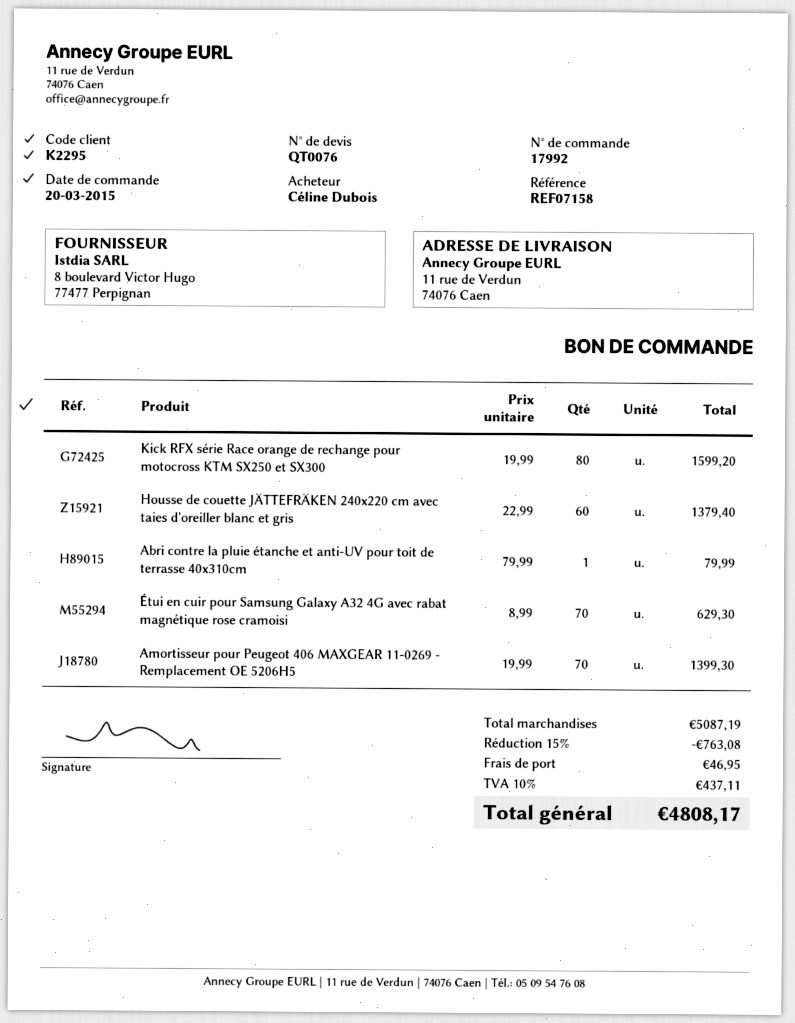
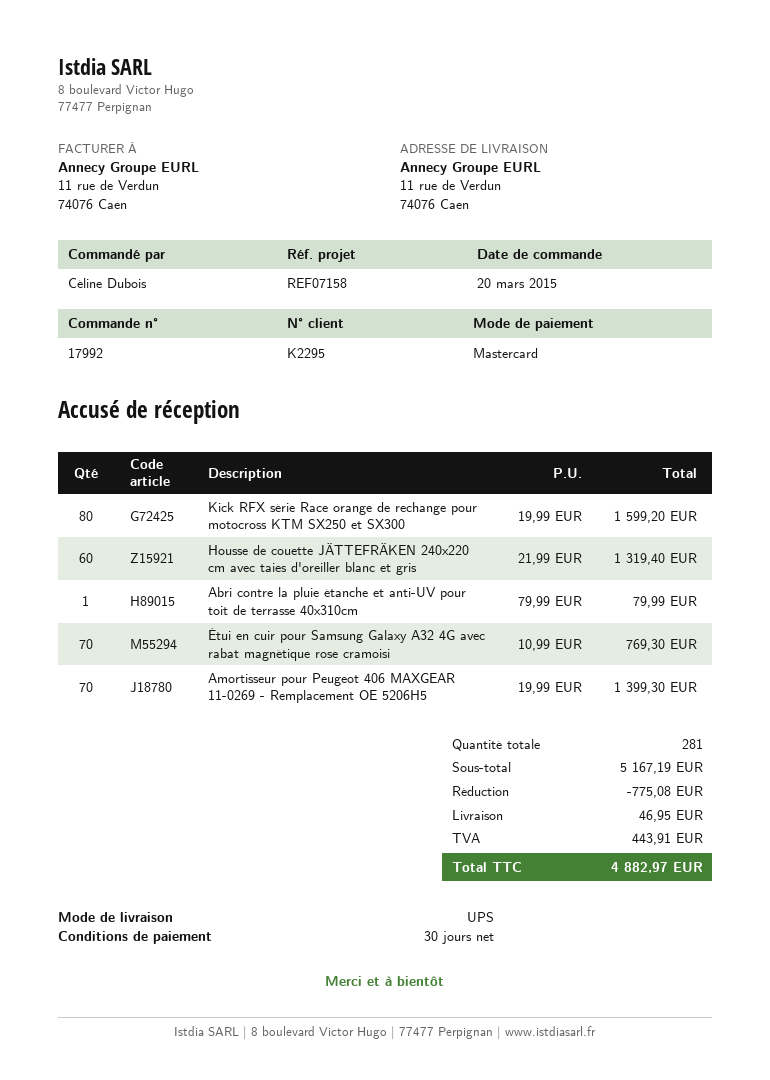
Housse de couette JÄTTEFRÄKEN 240x220 cm avec taies d'oreiller blanc et gris: 60 x 22.99 = 1379.40 -> 60 x 21.99 = 1319.40
Étui en cuir pour Samsung Galaxy A32 4G avec rabat magnétique rose cramoisi: 70 x 8.99 = 629.30 -> 70 x 10.99 = 769.30
subtotal: 5087.19 -> 5167.19
discount: 763.08 -> 775.08
tax: 437.11 -> 443.91
total: 4808.17 -> 4882.97

